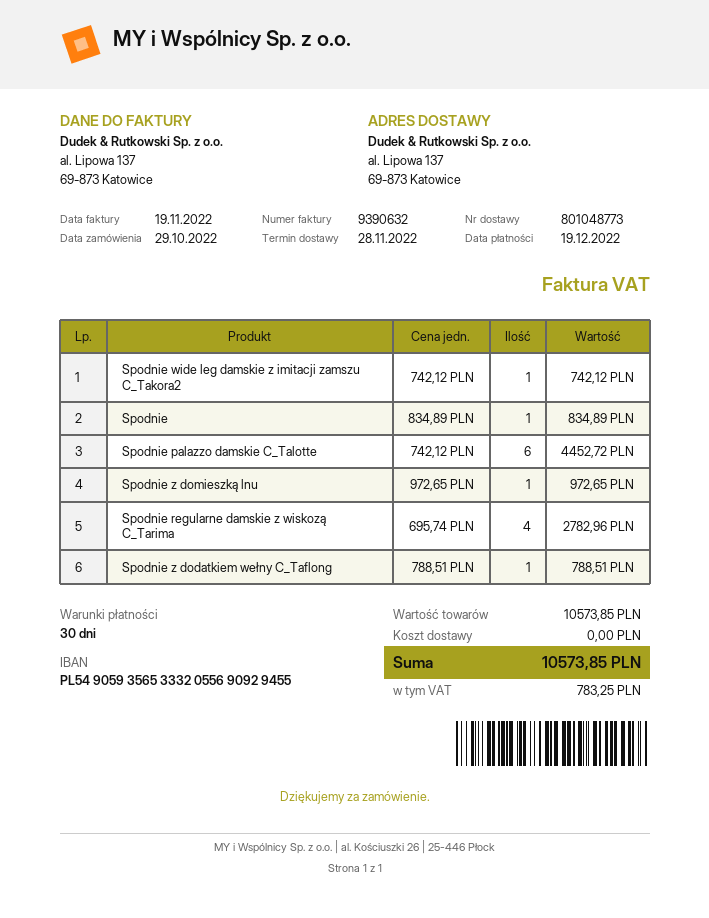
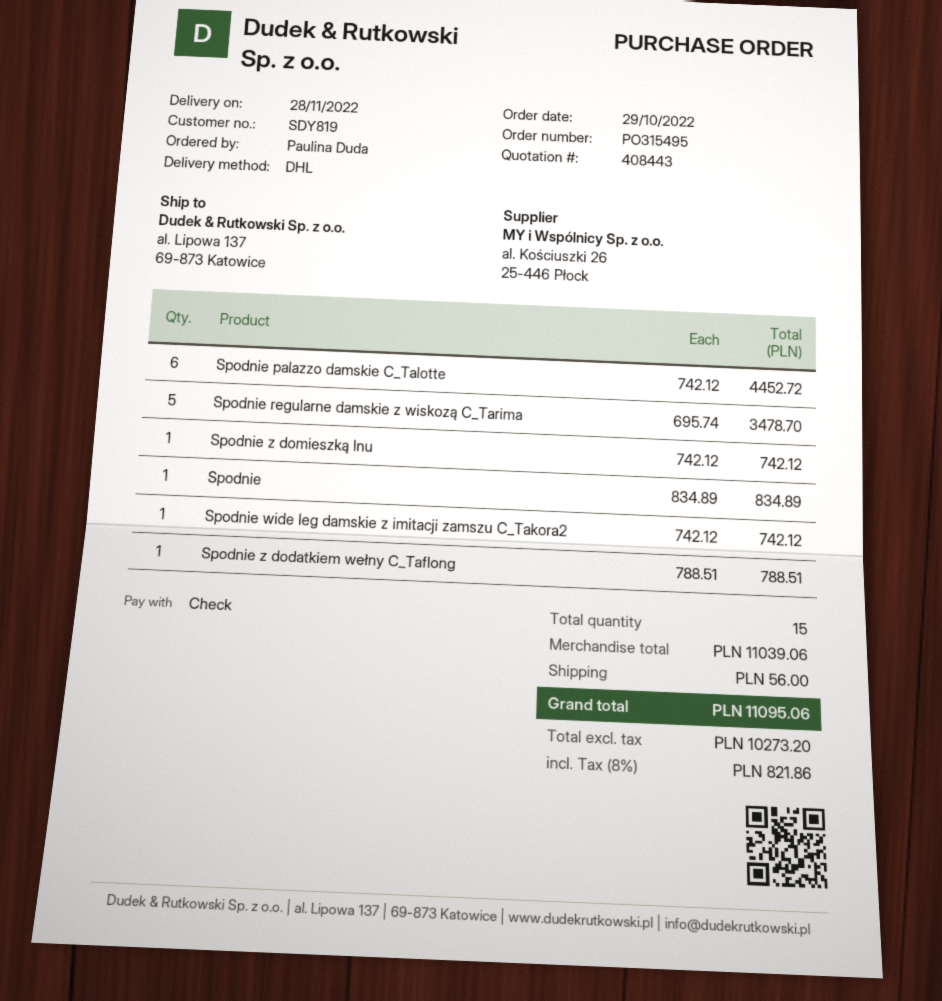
Spodnie z domieszką lnu: 1 x 972.65 = 972.65 -> 1 x 742.12 = 742.12
Spodnie regularne damskie z wiskozą C_Tarima: 4 x 695.74 = 2782.96 -> 5 x 695.74 = 3478.70
subtotal: 10573.85 -> 11039.06
shipping: 0.00 -> 56.00
tax: 783.25 -> 821.86
total: 10573.85 -> 11095.06

